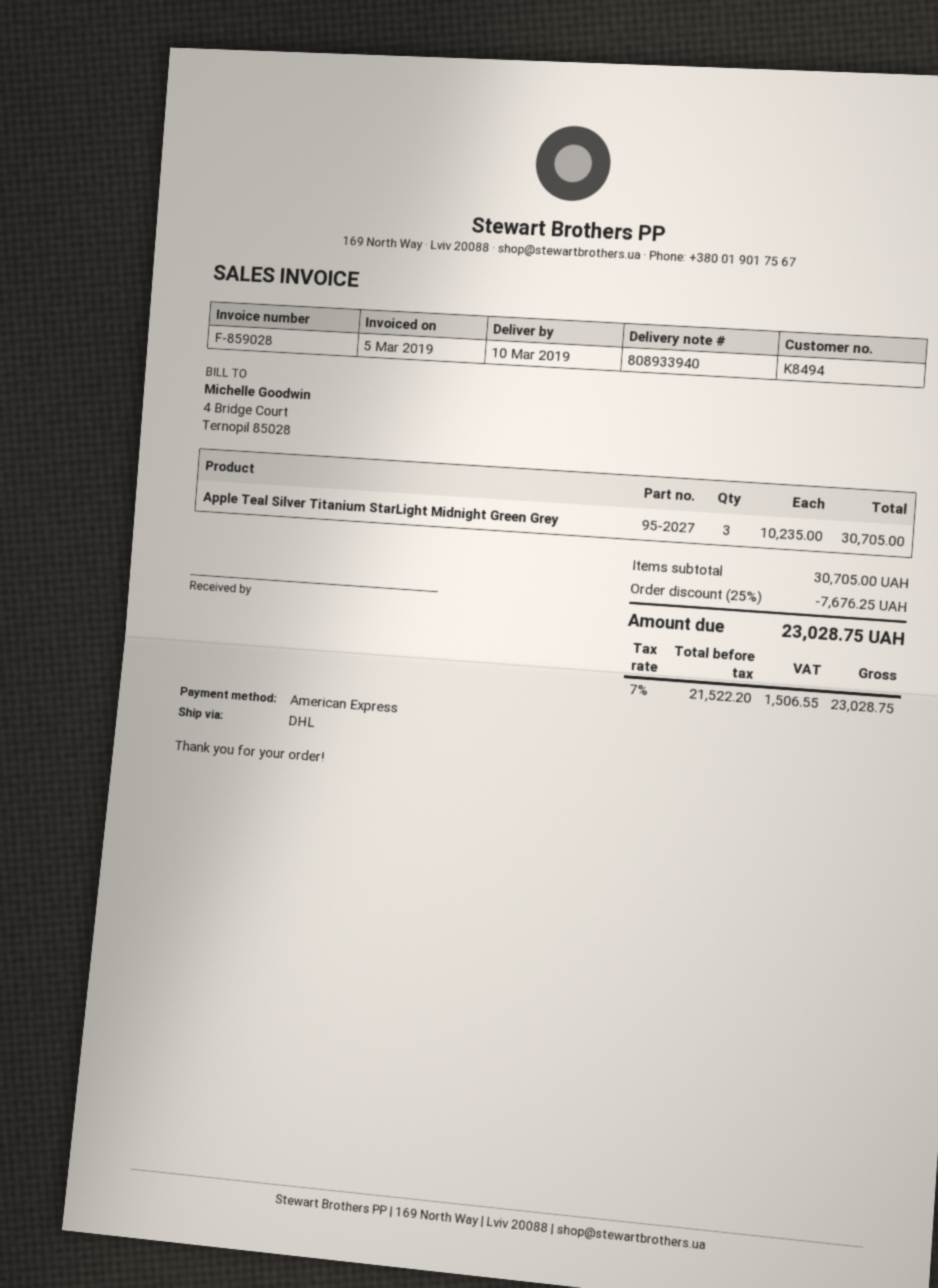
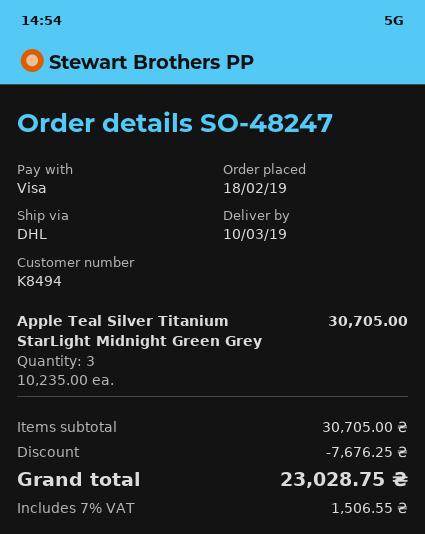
payment method: American Express -> Visa

